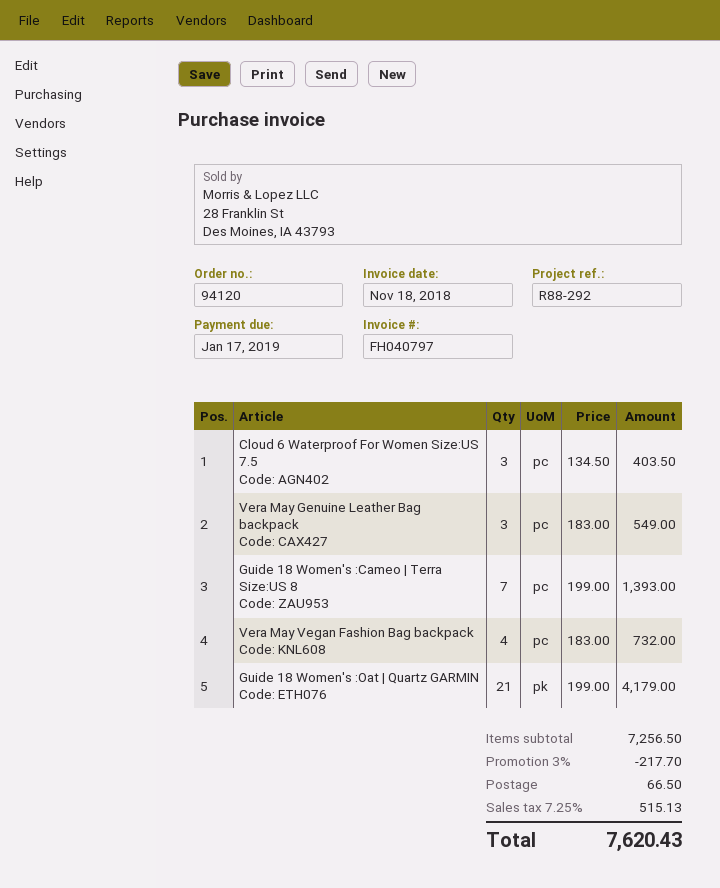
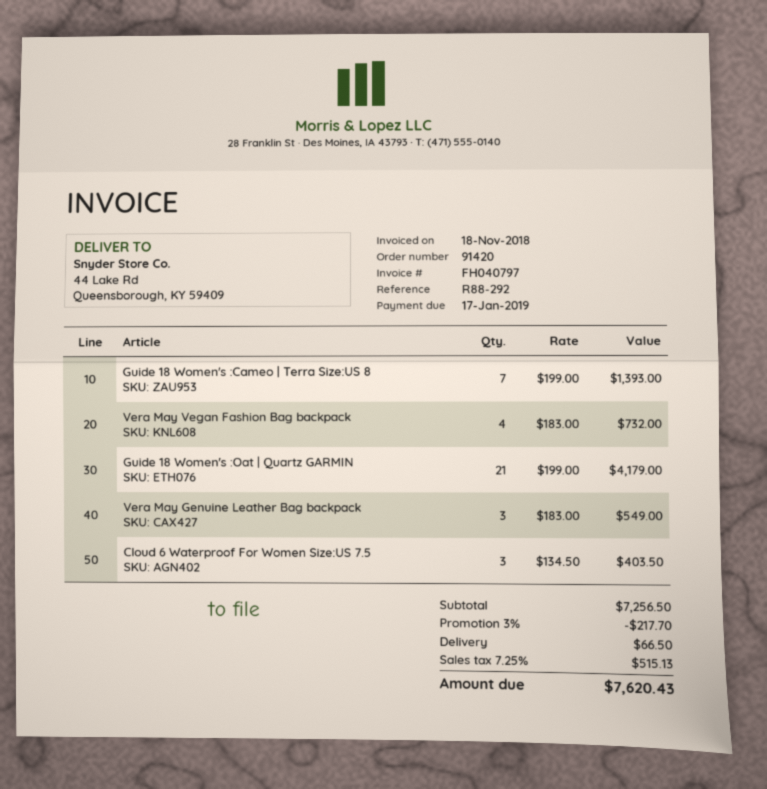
order number: 94120 -> 91420

